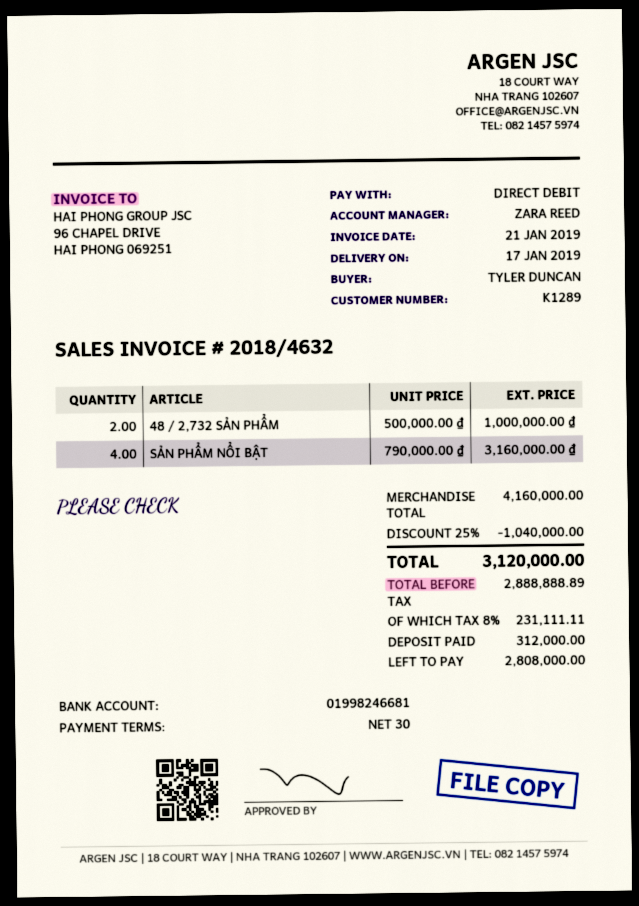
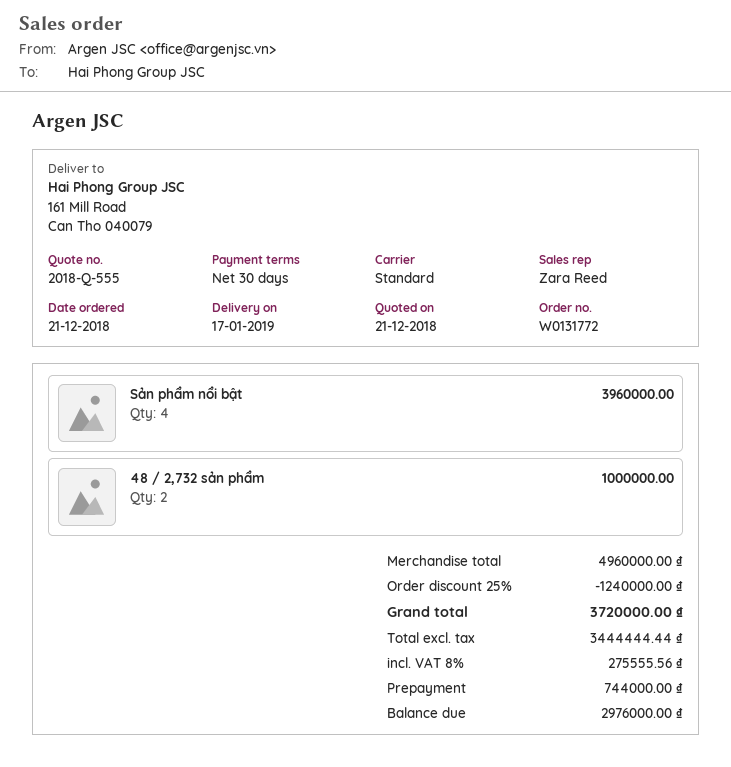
SẢN PHẨM NỔI BẬT: 4 for 3160000.00 -> 4 for 3960000.00
subtotal: 4160000.00 -> 4960000.00
discount: 25% = 1040000.00 -> 25% = 1240000.00
net: 2888888.89 -> 3444444.44
tax: 8% = 231111.11 -> 8% = 275555.56
total: 3120000.00 -> 3720000.00
deposit: 312000.00 -> 744000.00
balance: 2808000.00 -> 2976000.00

